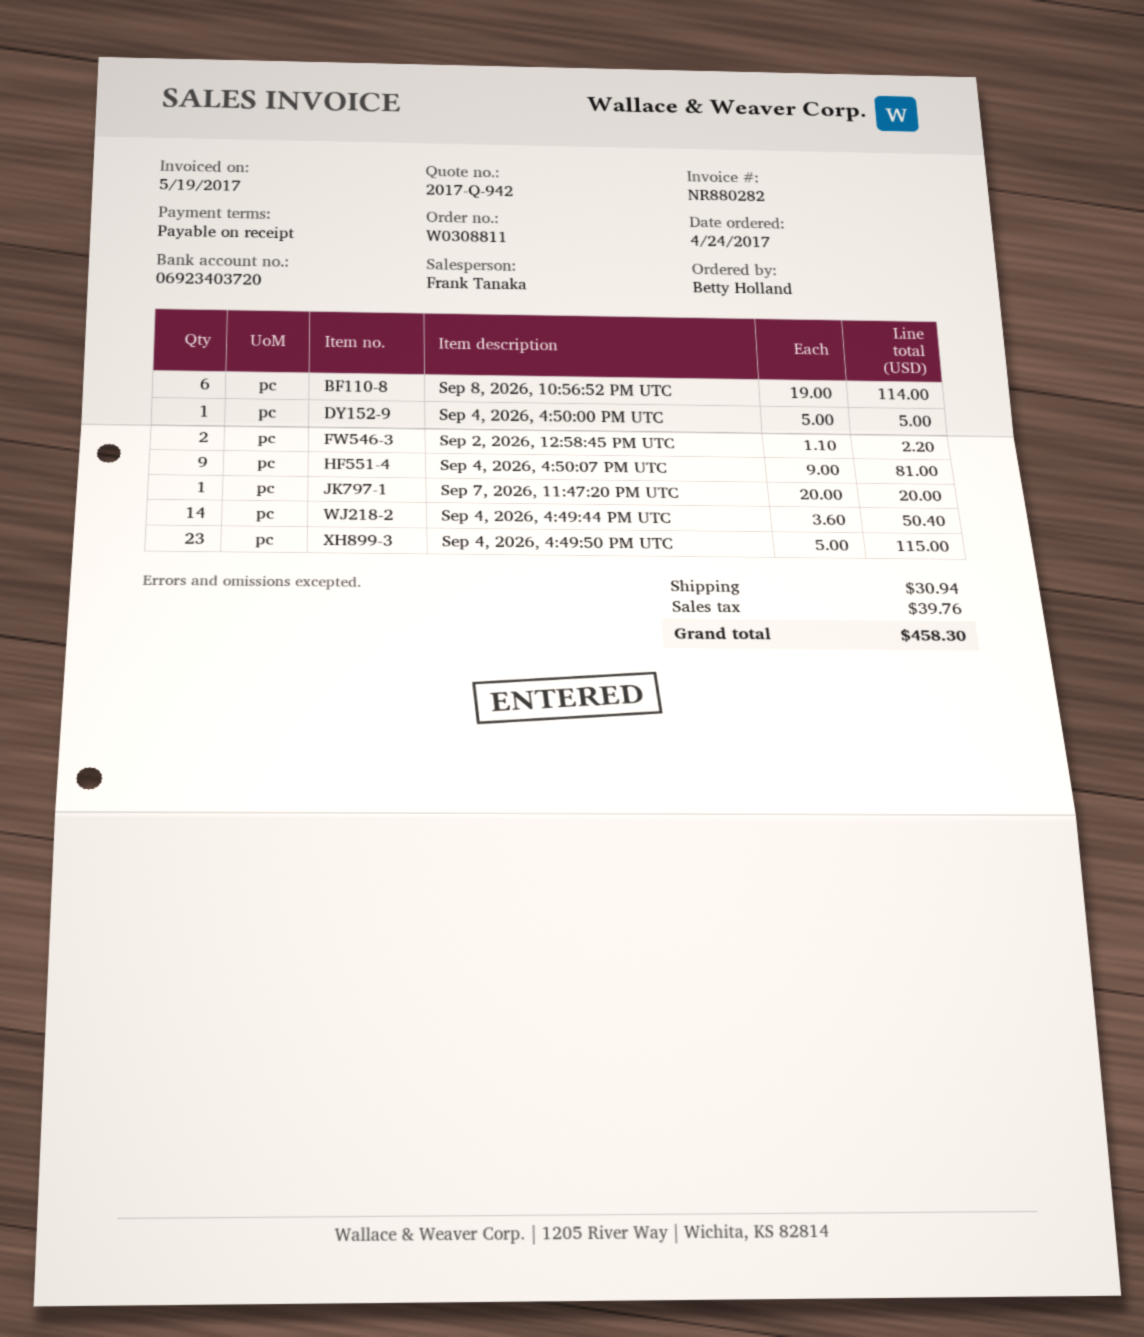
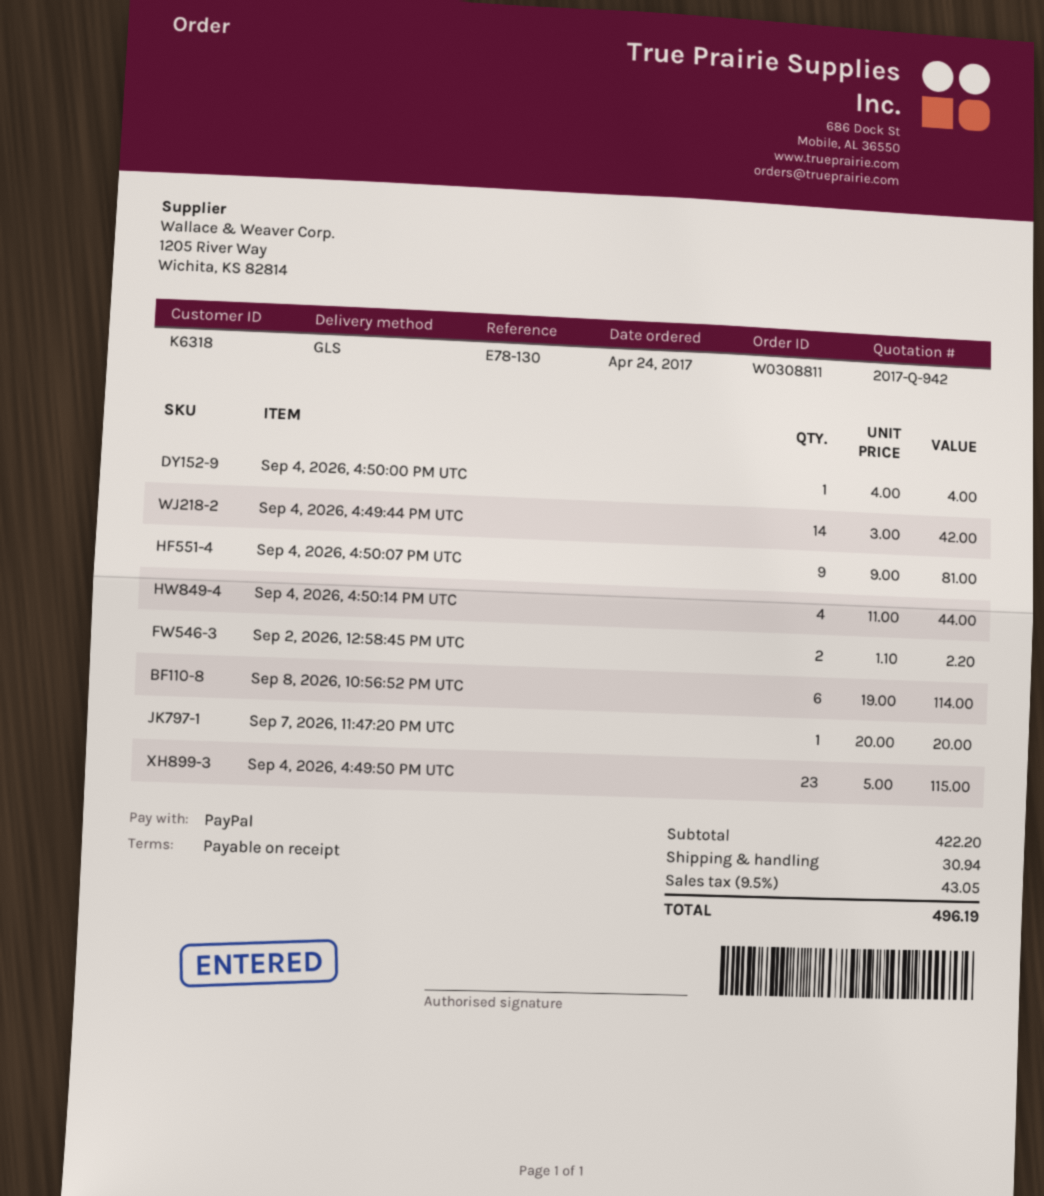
Sep 4, 2026, 4:50:00 PM UTC: 1 x 5.00 = 5.00 -> 1 x 4.00 = 4.00
Sep 4, 2026, 4:49:44 PM UTC: 14 x 3.60 = 50.40 -> 14 x 3.00 = 42.00
Sep 4, 2026, 4:50:14 PM UTC: none -> 4 x 11.00 = 44.00
tax: 39.76 -> 43.05
total: 458.30 -> 496.19

